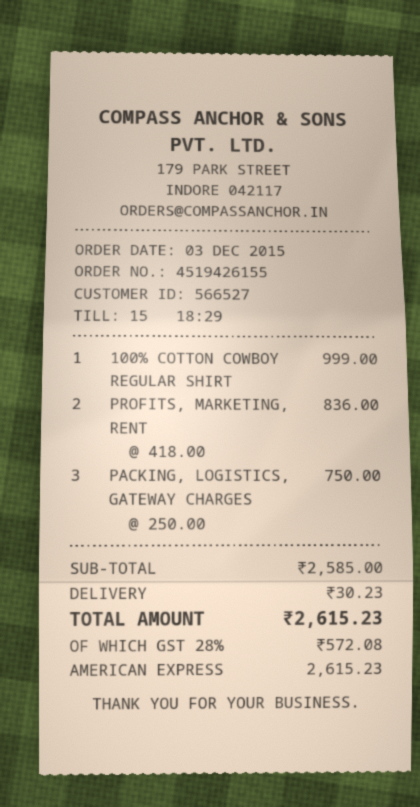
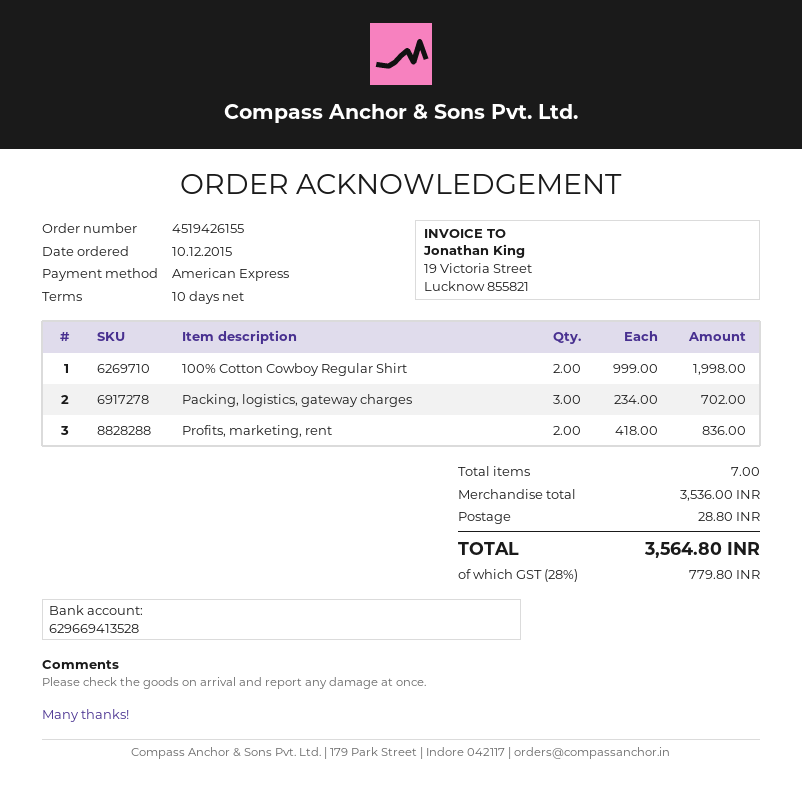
order date: 2015-12-03 -> 2015-12-10
100% COTTON COWBOY REGULAR SHIRT: 1 x 999.00 = 999.00 -> 2 x 999.00 = 1998.00
PACKING, LOGISTICS, GATEWAY CHARGES: 3 x 250.00 = 750.00 -> 3 x 234.00 = 702.00
subtotal: 2585.00 -> 3536.00
shipping: 30.23 -> 28.80
tax: 28% = 572.08 -> 28% = 779.80
total: 2615.23 -> 3564.80

